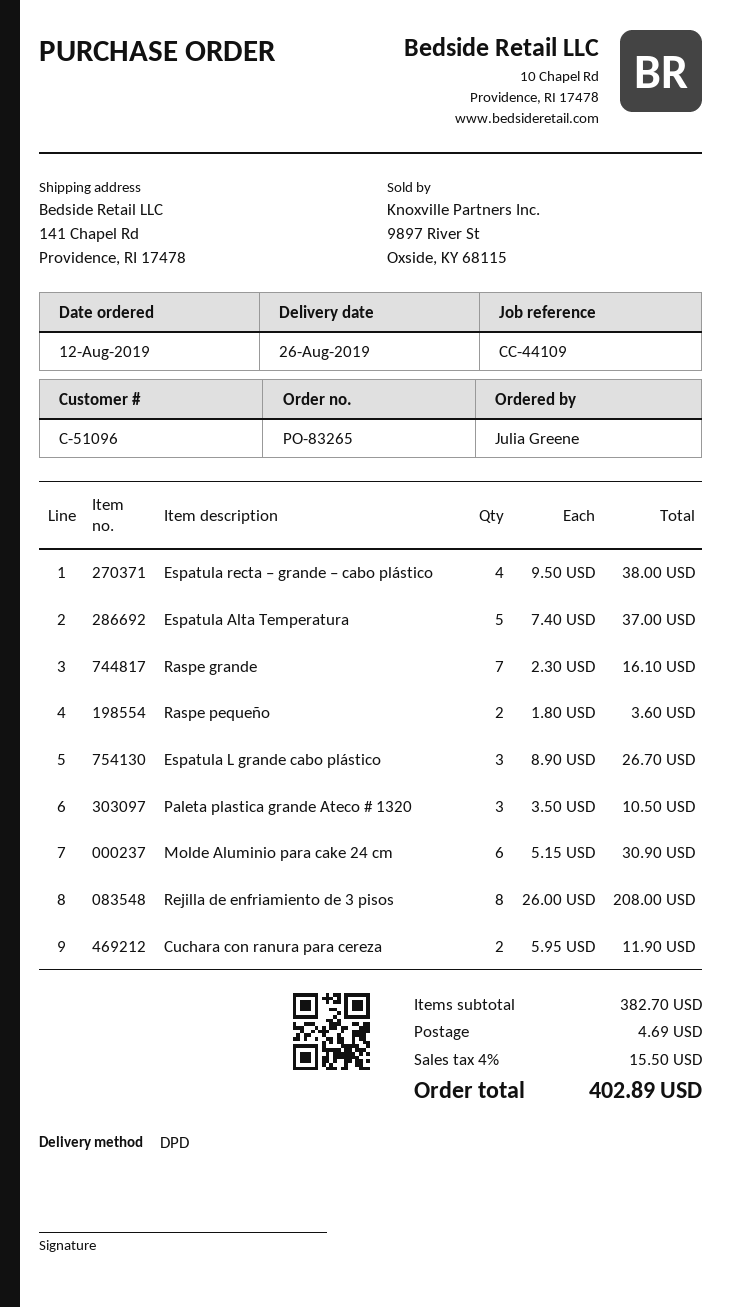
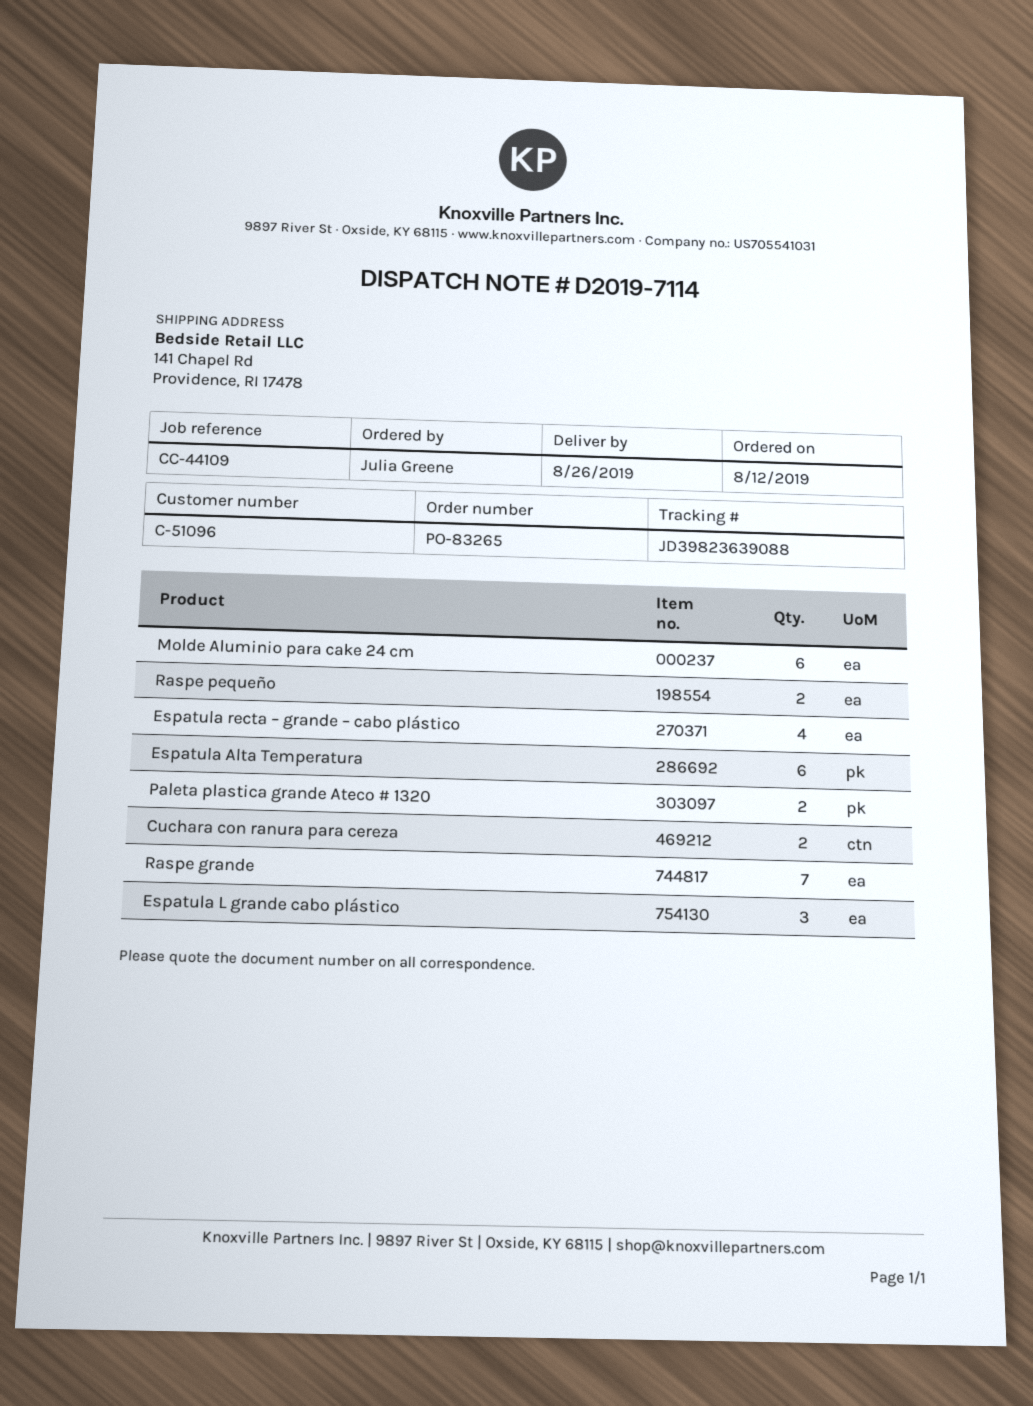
Espatula Alta Temperatura: 5 -> 6
Paleta plastica grande Ateco # 1320: 3 -> 2
Rejilla de enfriamiento de 3 pisos: 8 -> none

